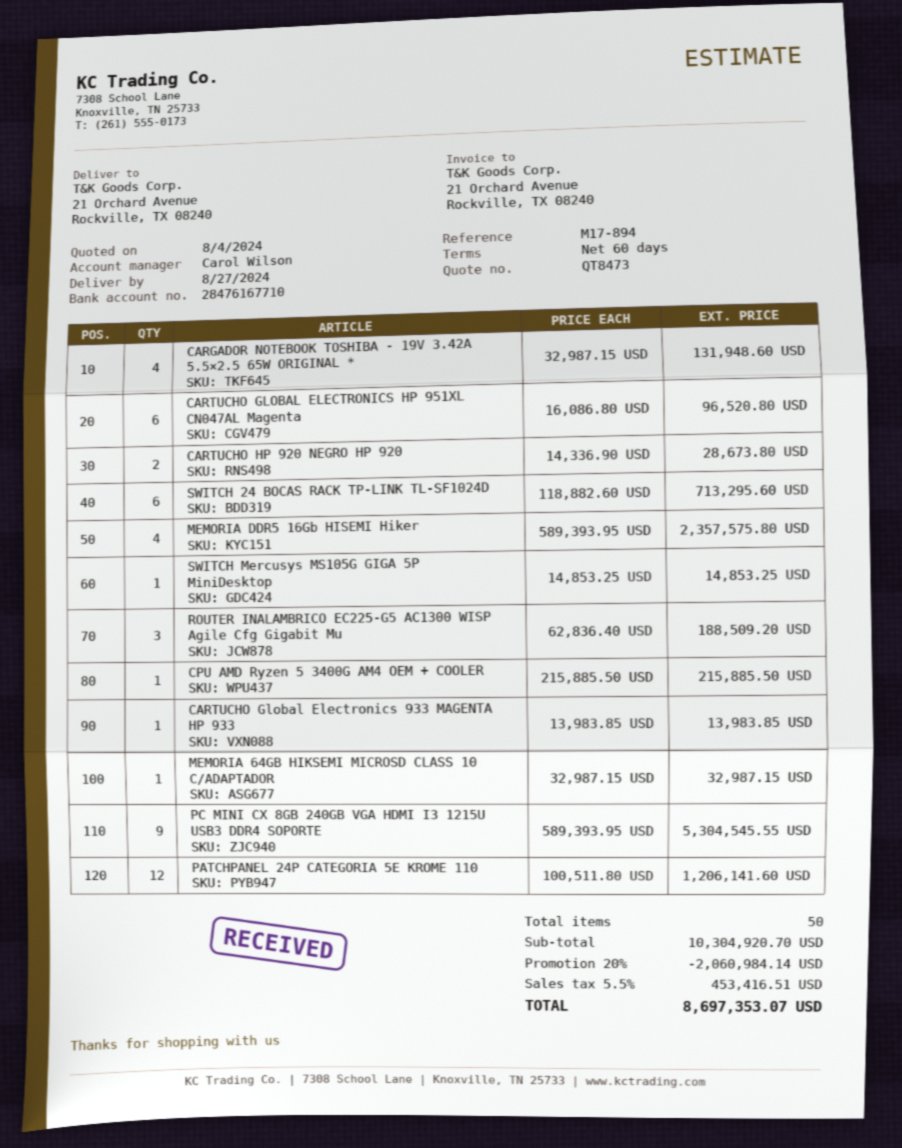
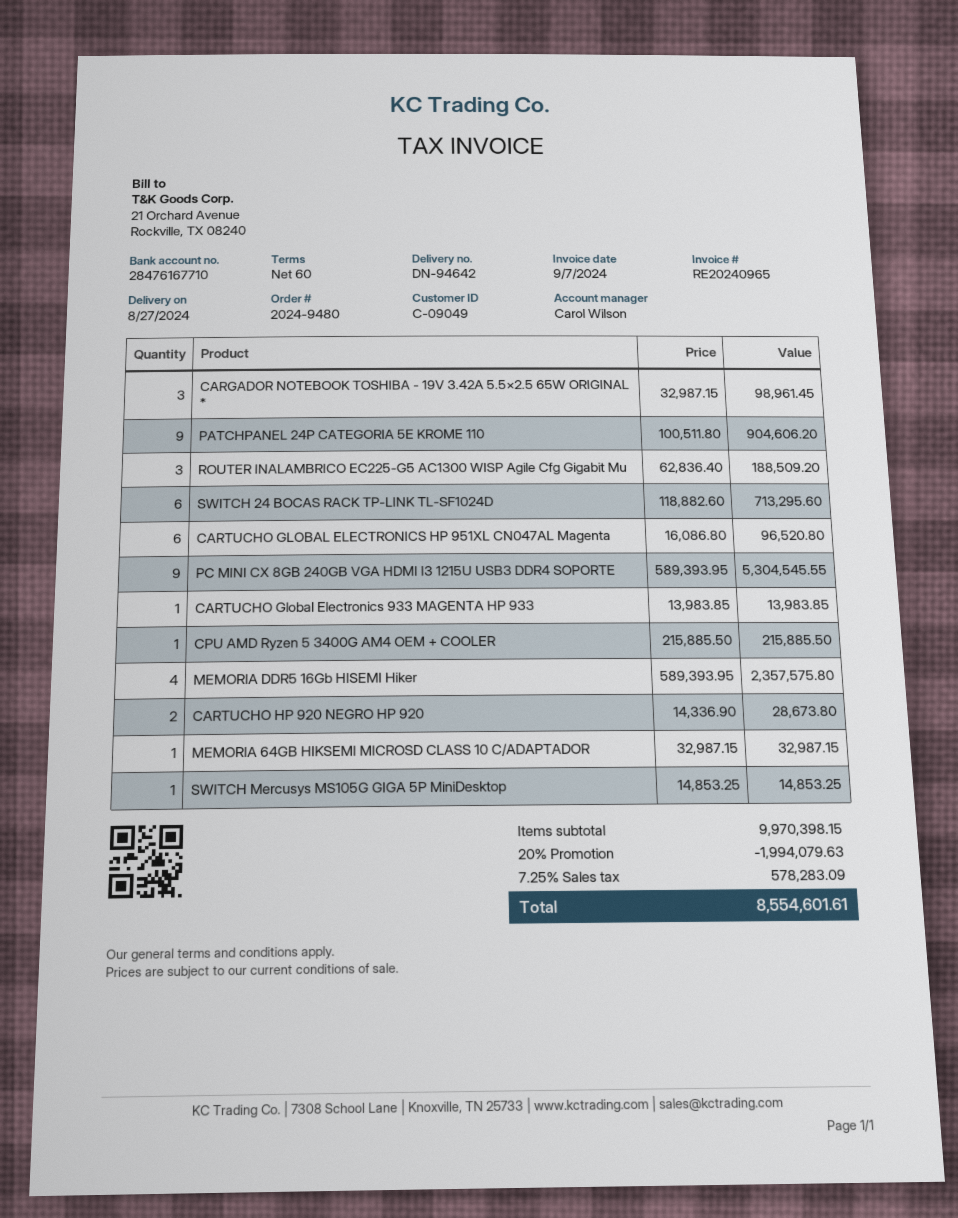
CARGADOR NOTEBOOK TOSHIBA - 19V 3.42A 5.5×2.5 65W ORIGINAL *: 4 x 32987.15 = 131948.60 -> 3 x 32987.15 = 98961.45
PATCHPANEL 24P CATEGORIA 5E KROME 110: 12 x 100511.80 = 1206141.60 -> 9 x 100511.80 = 904606.20
subtotal: 10304920.70 -> 9970398.15
discount: 20% = 2060984.14 -> 20% = 1994079.63
tax: 5.5% = 453416.51 -> 7.25% = 578283.09
total: 8697353.07 -> 8554601.61

